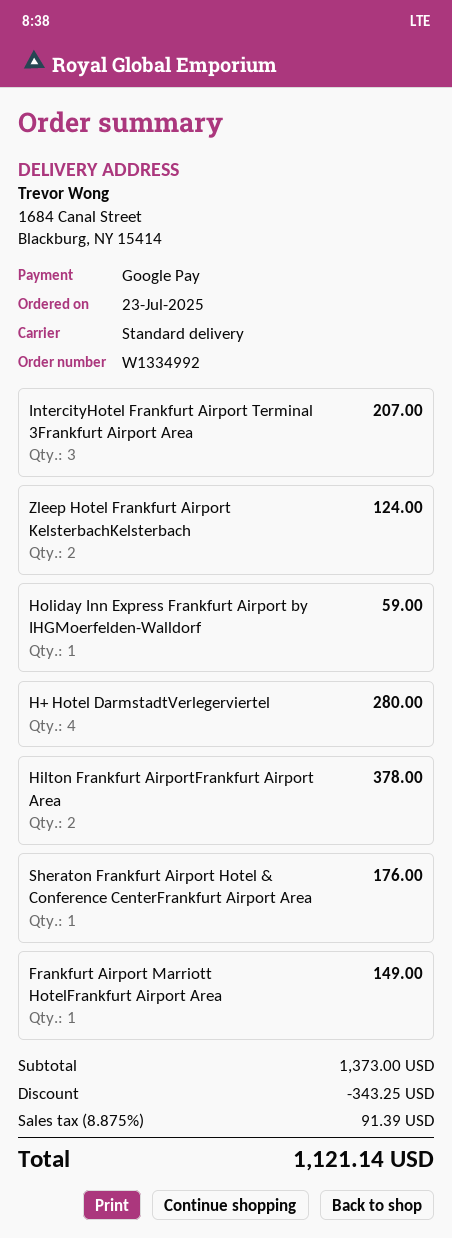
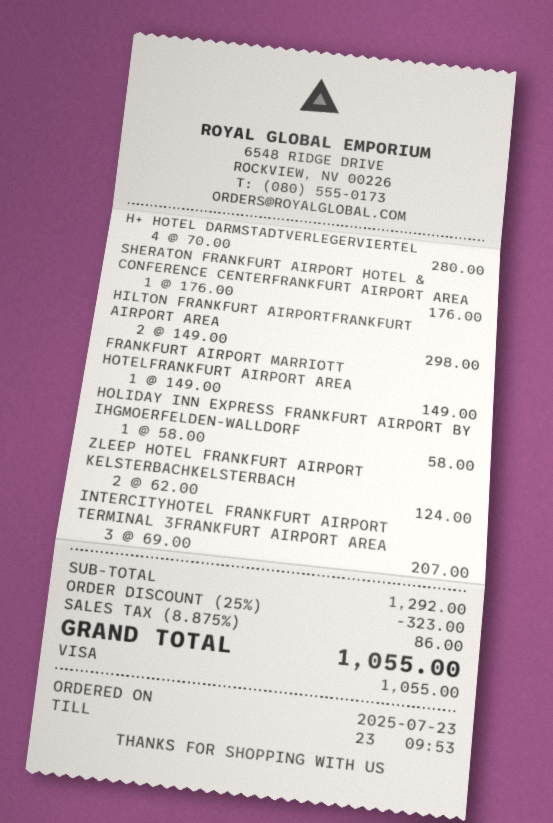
payment method: Google Pay -> Visa
Holiday Inn Express Frankfurt Airport by IHGMoerfelden-Walldorf: 1 for 59.00 -> 1 for 58.00
Hilton Frankfurt AirportFrankfurt Airport Area: 2 for 378.00 -> 2 for 298.00
subtotal: 1373.00 -> 1292.00
discount: 343.25 -> 323.00
tax: 8.875% = 91.39 -> 8.875% = 86.00
total: 1121.14 -> 1055.00

